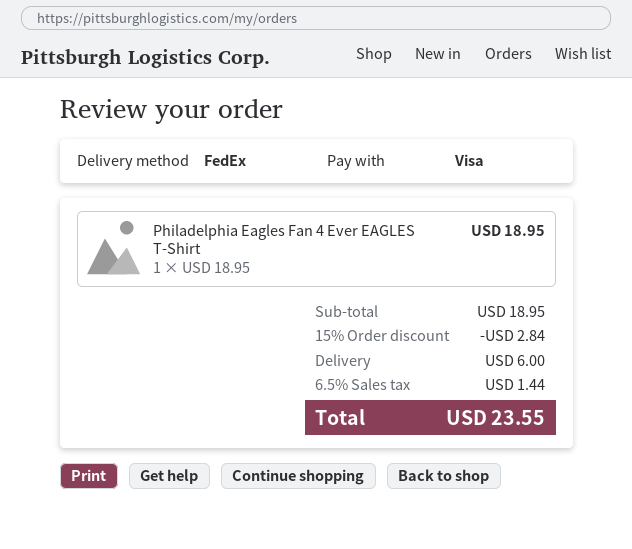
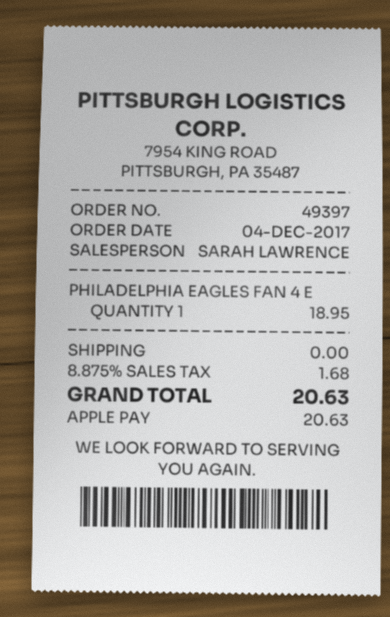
payment method: Visa -> Apple Pay
discount: 15% = 2.84 -> none
shipping: 6.00 -> 0.00
tax: 6.5% = 1.44 -> 8.875% = 1.68
total: 23.55 -> 20.63

